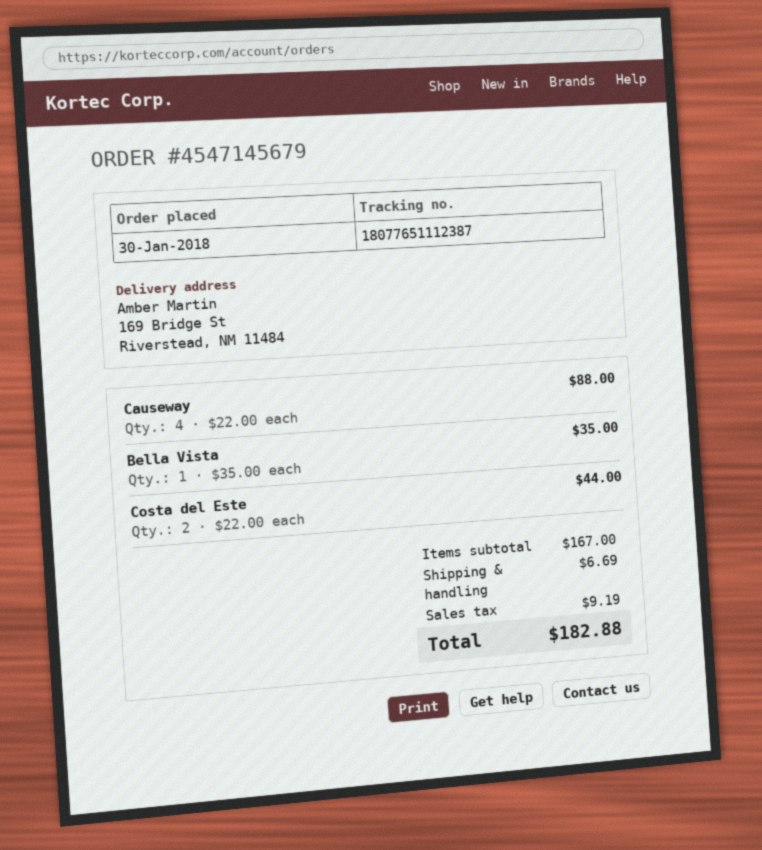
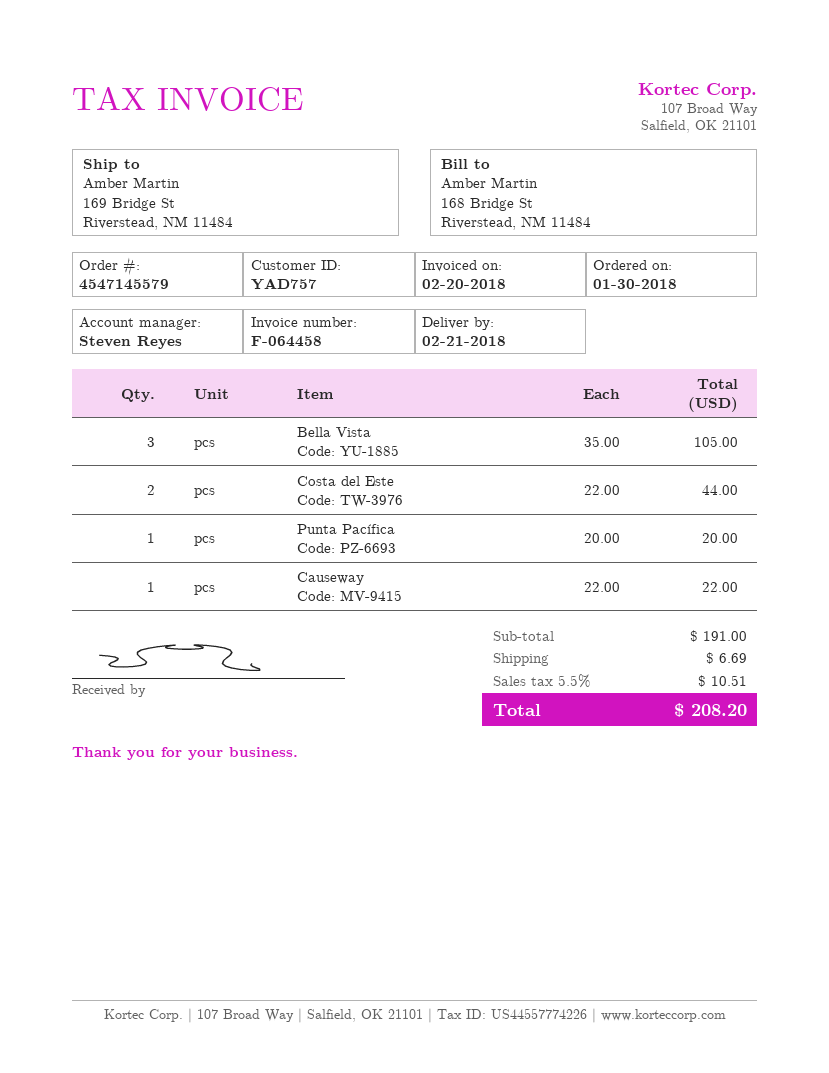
order number: 4547145679 -> 4547145579
Causeway: 4 x 22.00 = 88.00 -> 1 x 22.00 = 22.00
Bella Vista: 1 x 35.00 = 35.00 -> 3 x 35.00 = 105.00
Punta Pacífica: none -> 1 x 20.00 = 20.00
subtotal: 167.00 -> 191.00
tax: 9.19 -> 10.51
total: 182.88 -> 208.20

